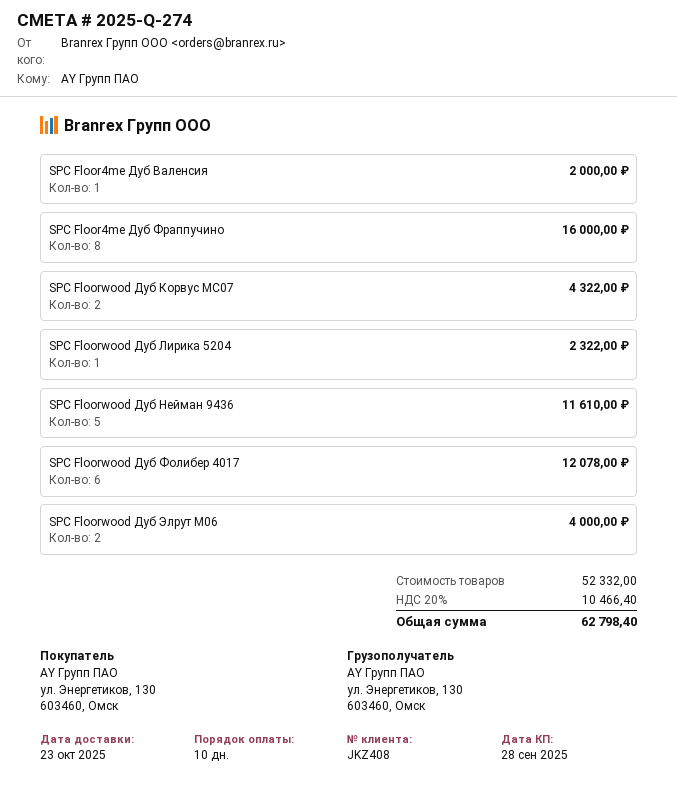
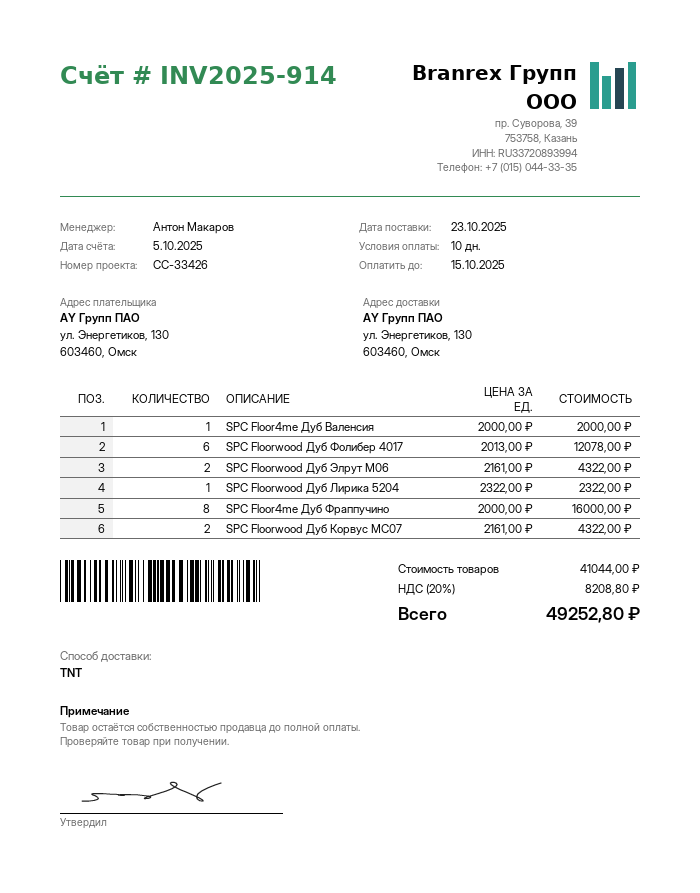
SPC Floorwood Дуб Нейман 9436: 5 for 11610.00 -> none
SPC Floorwood Дуб Элрут M06: 2 for 4000.00 -> 2 for 4322.00
subtotal: 52332.00 -> 41044.00
tax: 20% = 10466.40 -> 20% = 8208.80
total: 62798.40 -> 49252.80

